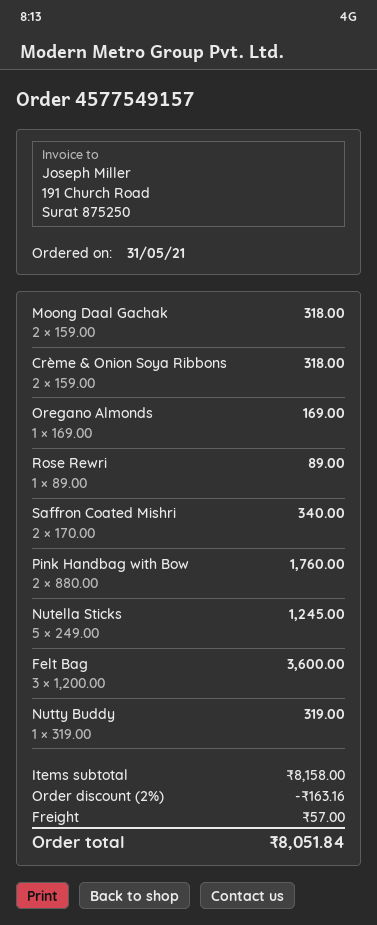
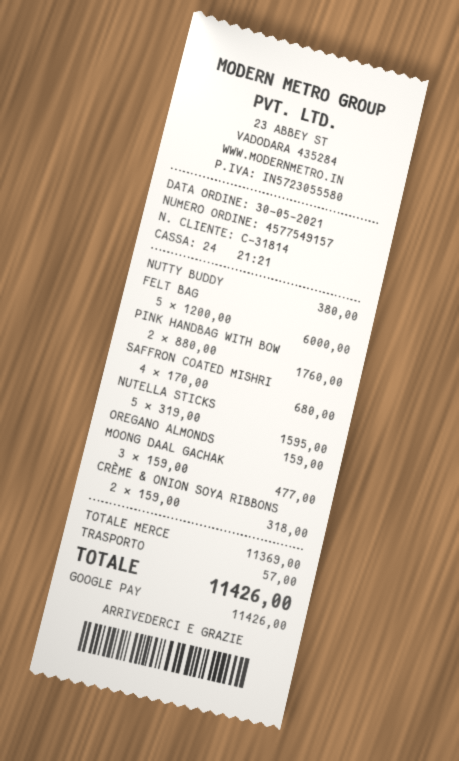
order date: 2021-05-31 -> 2021-05-30
Moong Daal Gachak: 2 x 159.00 = 318.00 -> 3 x 159.00 = 477.00
Oregano Almonds: 1 x 169.00 = 169.00 -> 1 x 159.00 = 159.00
Rose Rewri: 1 x 89.00 = 89.00 -> none
Saffron Coated Mishri: 2 x 170.00 = 340.00 -> 4 x 170.00 = 680.00
Nutella Sticks: 5 x 249.00 = 1245.00 -> 5 x 319.00 = 1595.00
Felt Bag: 3 x 1200.00 = 3600.00 -> 5 x 1200.00 = 6000.00
Nutty Buddy: 1 x 319.00 = 319.00 -> 1 x 380.00 = 380.00
subtotal: 8158.00 -> 11369.00
discount: 2% = 163.16 -> none
total: 8051.84 -> 11426.00

